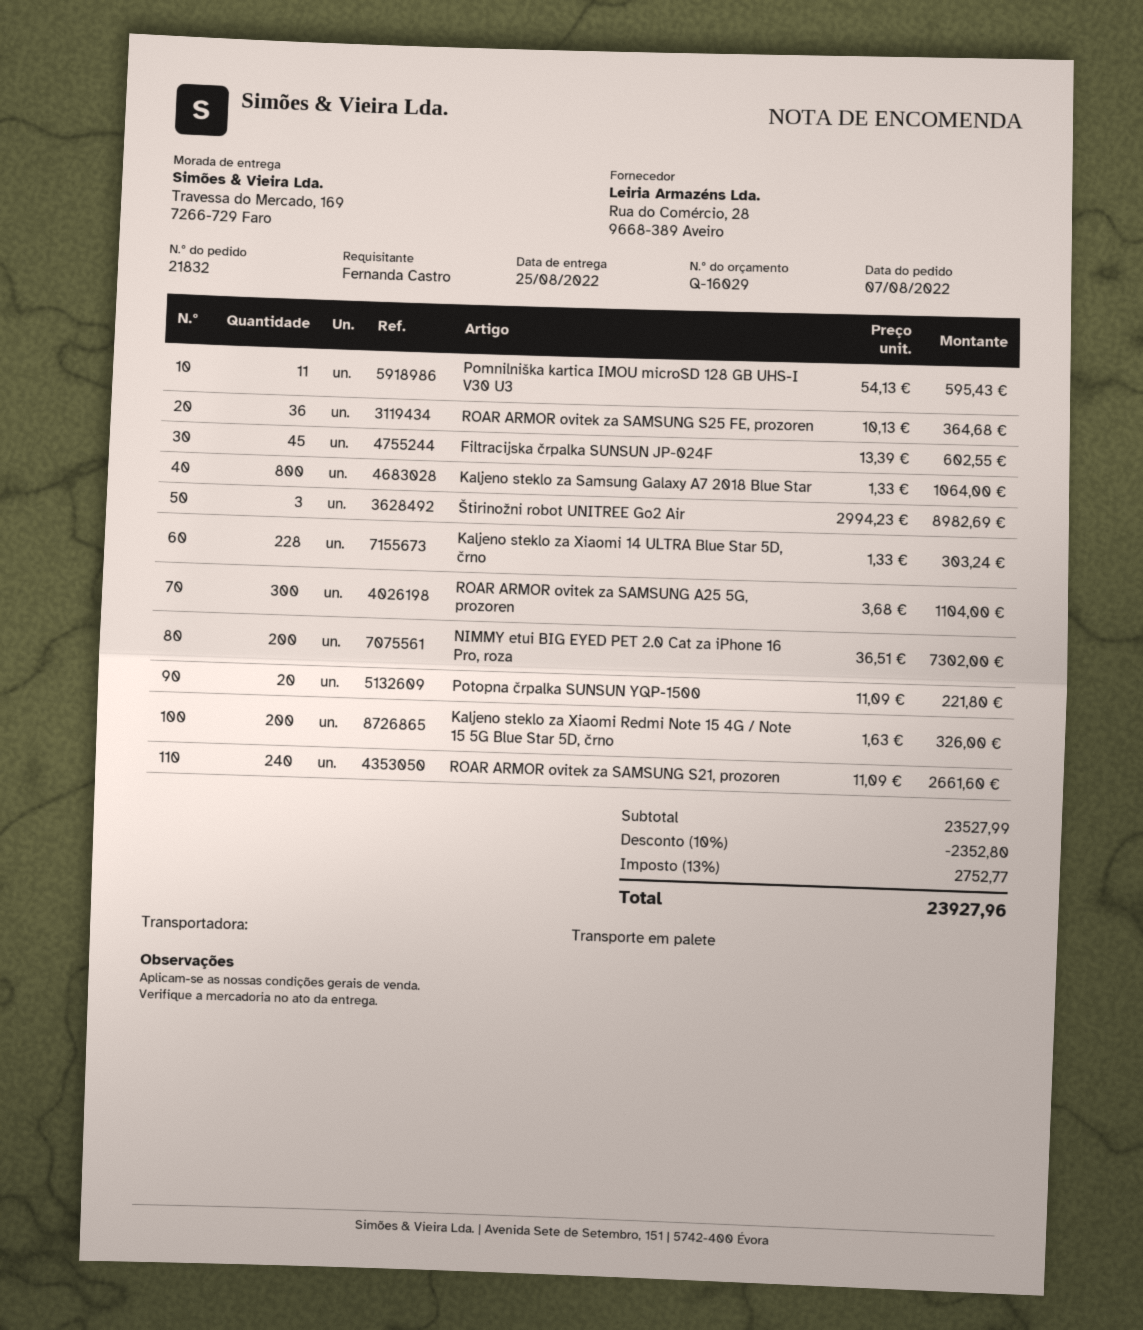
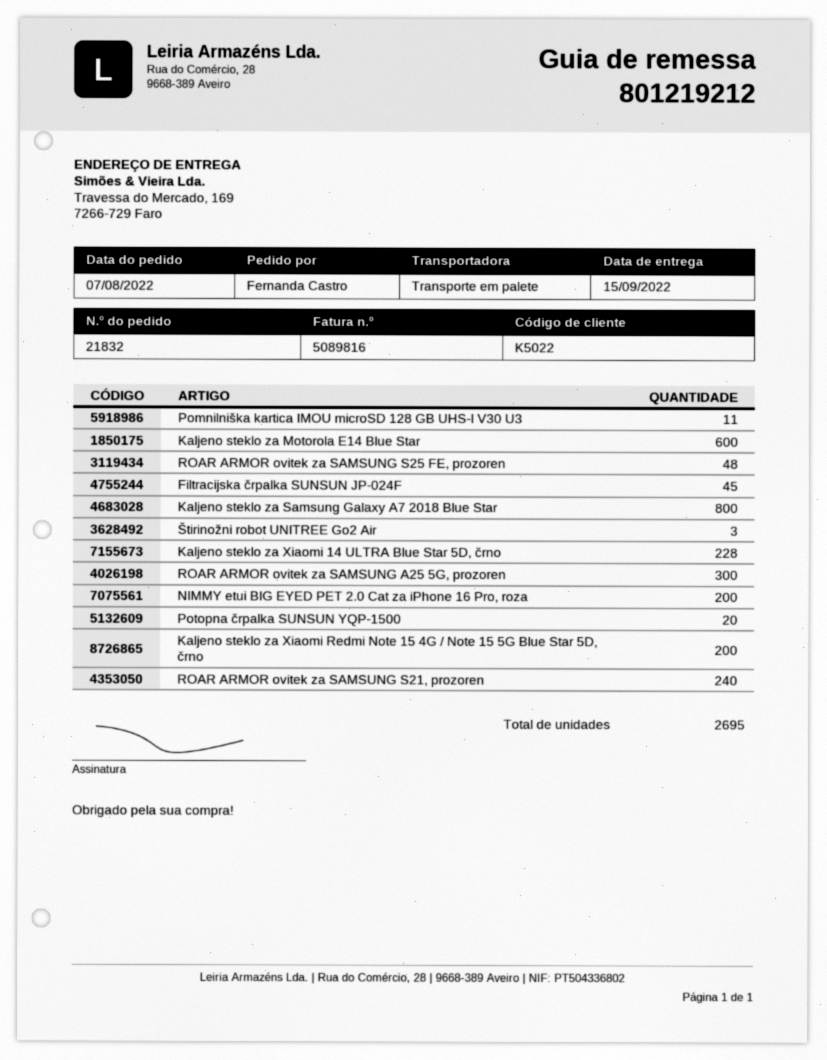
delivery date: 2022-08-25 -> 2022-09-15
ROAR ARMOR ovitek za SAMSUNG S25 FE, prozoren: 36 -> 48
Kaljeno steklo za Motorola E14 Blue Star: none -> 600

